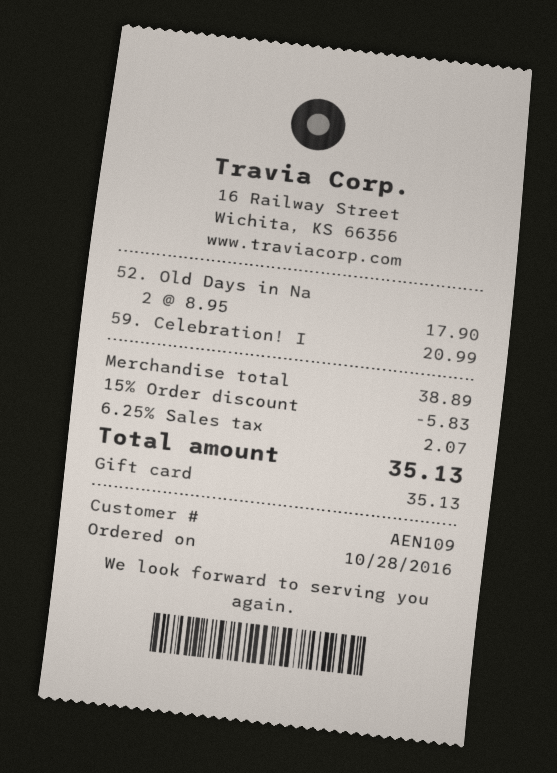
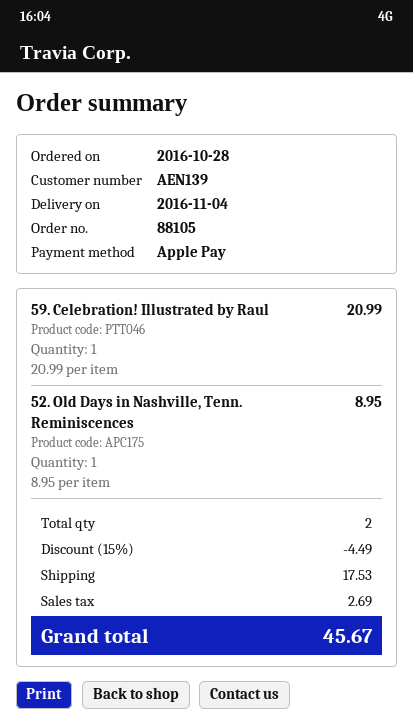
customer number: AEN109 -> AEN139
payment method: gift card -> Apple Pay
52. Old Days in Na: 2 x 8.95 = 17.90 -> 1 x 8.95 = 8.95
discount: 15% = 5.83 -> 15% = 4.49
shipping: none -> 17.53
tax: 2.07 -> 2.69
total: 35.13 -> 45.67

